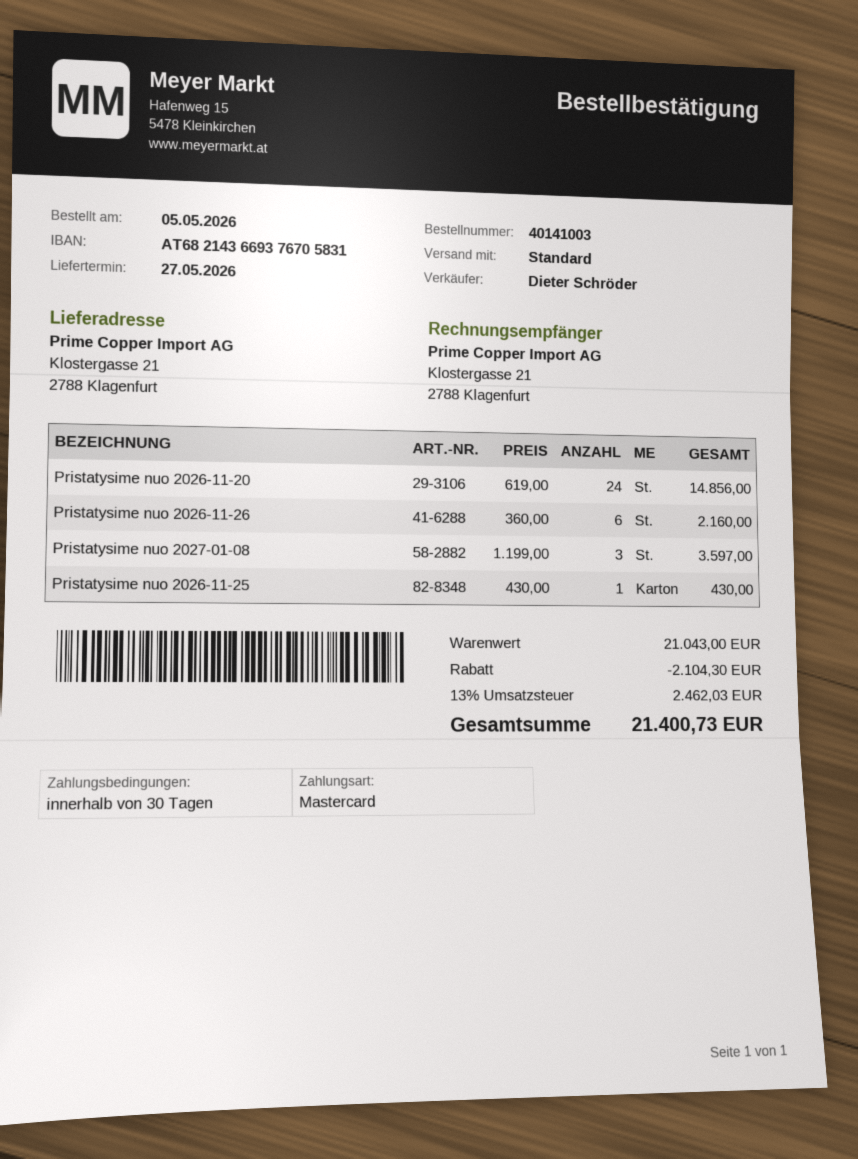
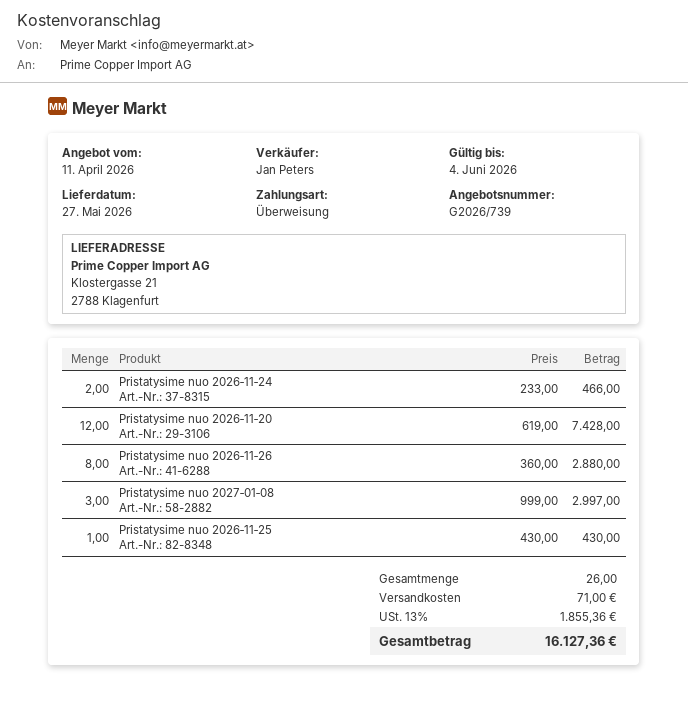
sales rep: Dieter Schröder -> Jan Peters
payment method: Mastercard -> bank transfer
Pristatysime nuo 2026‑11‑20: 24 x 619.00 = 14856.00 -> 12 x 619.00 = 7428.00
Pristatysime nuo 2026‑11‑26: 6 x 360.00 = 2160.00 -> 8 x 360.00 = 2880.00
Pristatysime nuo 2027‑01‑08: 3 x 1199.00 = 3597.00 -> 3 x 999.00 = 2997.00
Pristatysime nuo 2026‑11‑24: none -> 2 x 233.00 = 466.00
discount: 2104.30 -> none
shipping: none -> 71.00
tax: 13% = 2462.03 -> 13% = 1855.36
total: 21400.73 -> 16127.36

